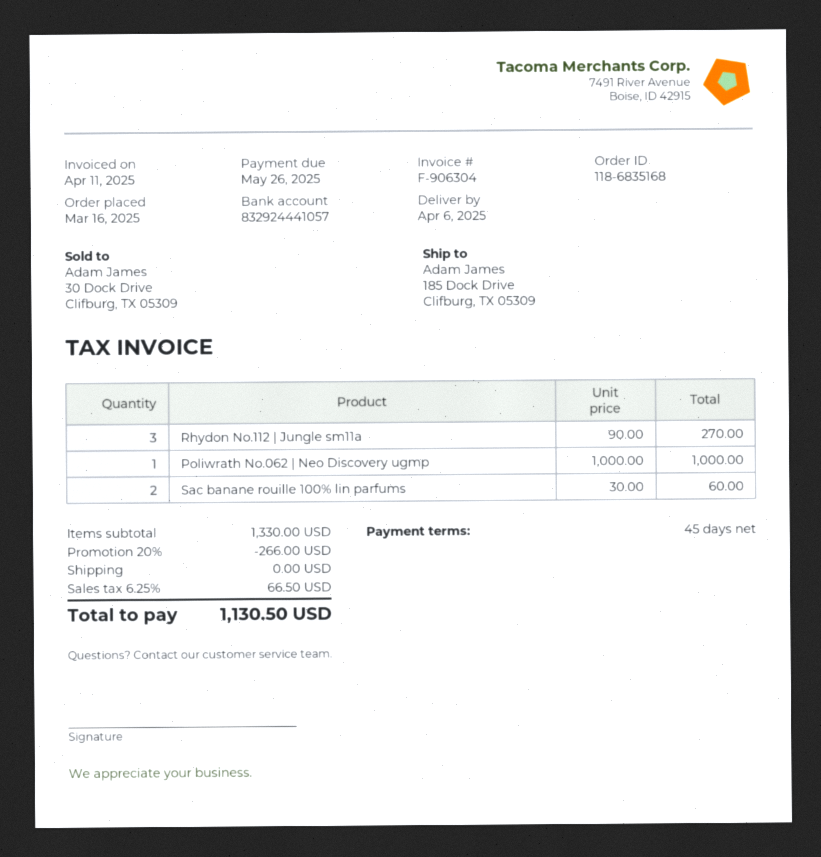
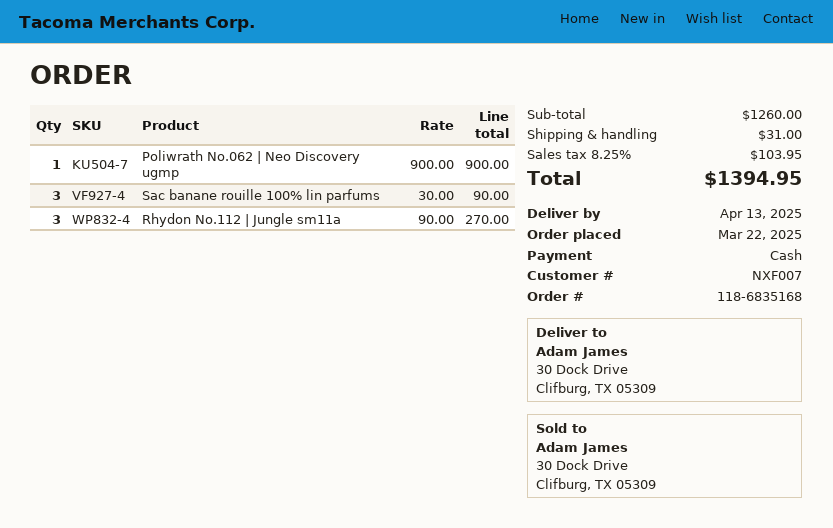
order date: 2025-03-16 -> 2025-03-22
delivery date: 2025-04-06 -> 2025-04-13
ship to: 185 Dock Drive, Clifburg, TX 05309 -> 30 Dock Drive, Clifburg, TX 05309
Poliwrath No.062 | Neo Discovery ugmp: 1 x 1000.00 = 1000.00 -> 1 x 900.00 = 900.00
Sac banane rouille 100% lin parfums: 2 x 30.00 = 60.00 -> 3 x 30.00 = 90.00
subtotal: 1330.00 -> 1260.00
discount: 20% = 266.00 -> none
shipping: 0.00 -> 31.00
tax: 6.25% = 66.50 -> 8.25% = 103.95
total: 1130.50 -> 1394.95

